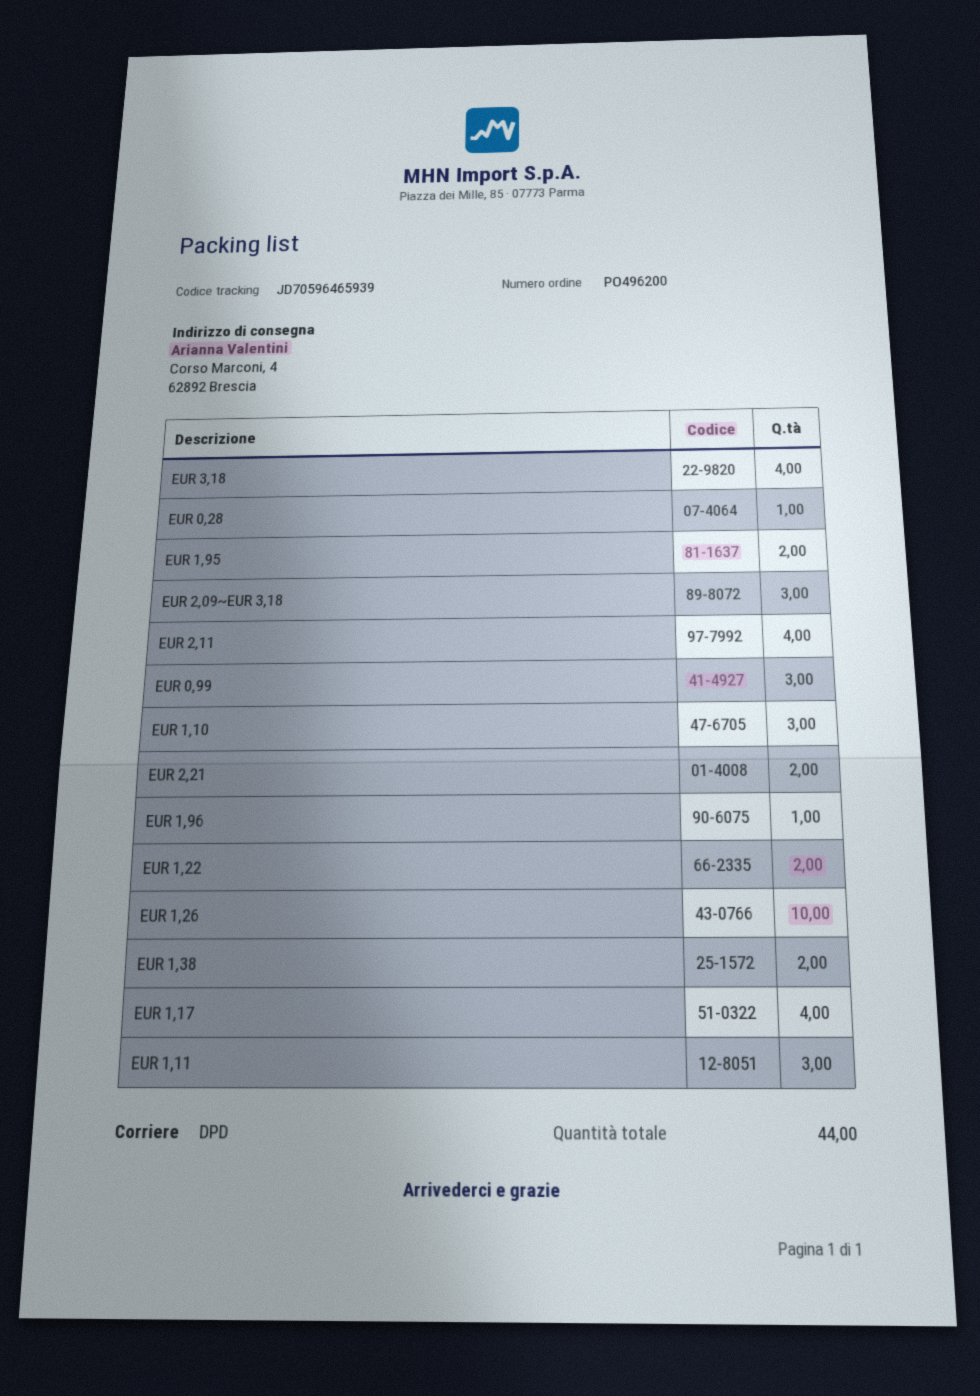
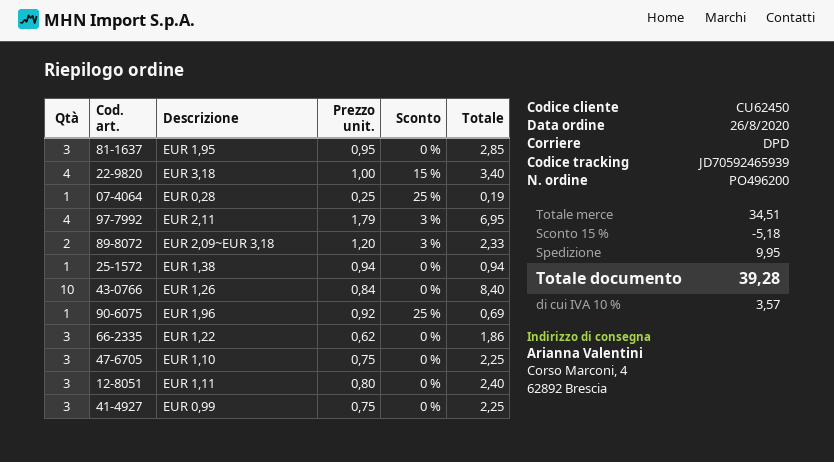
tracking number: JD70596465939 -> JD70592465939
EUR 1,95: 2 -> 3
EUR 2,09~EUR 3,18: 3 -> 2
EUR 2,21: 2 -> none
EUR 1,22: 2 -> 3
EUR 1,38: 2 -> 1
EUR 1,17: 4 -> none

